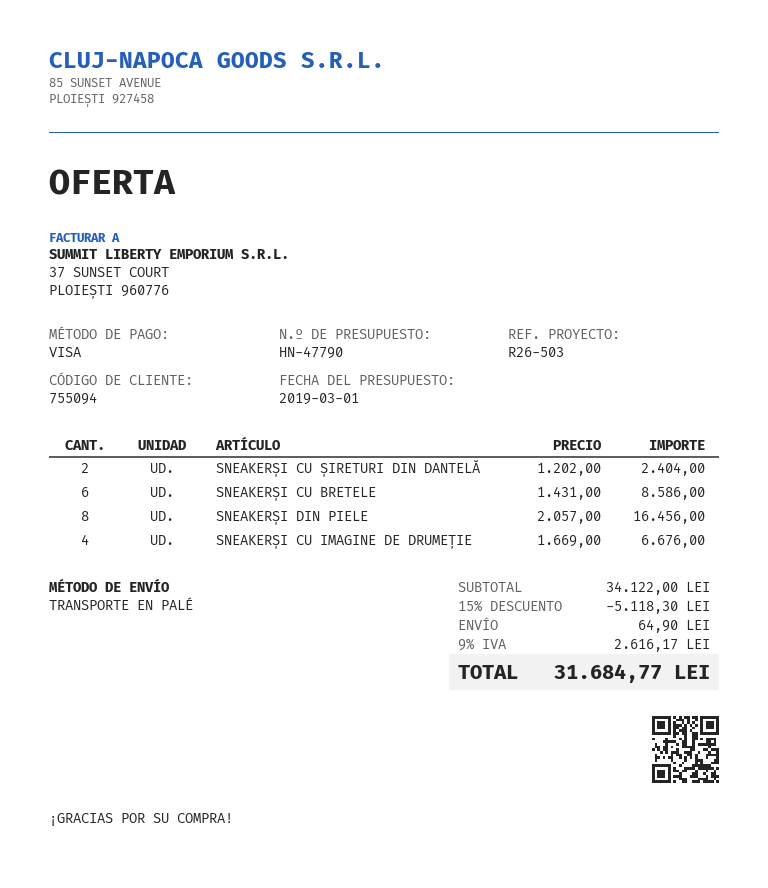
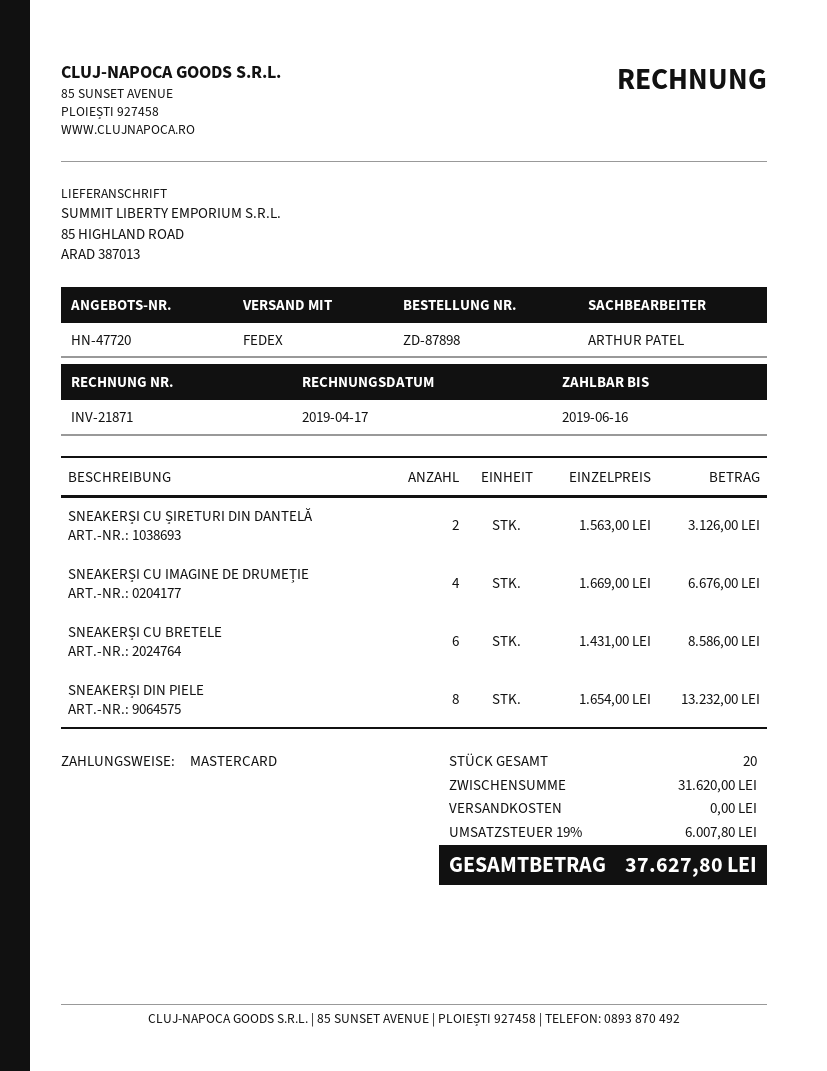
quote number: HN-47790 -> HN-47720
payment method: Visa -> Mastercard
shipping method: pallet freight -> FedEx
SNEAKERȘI CU ȘIRETURI DIN DANTELĂ: 2 x 1202.00 = 2404.00 -> 2 x 1563.00 = 3126.00
SNEAKERȘI DIN PIELE: 8 x 2057.00 = 16456.00 -> 8 x 1654.00 = 13232.00
subtotal: 34122.00 -> 31620.00
discount: 15% = 5118.30 -> none
shipping: 64.90 -> 0.00
tax: 9% = 2616.17 -> 19% = 6007.80
total: 31684.77 -> 37627.80

